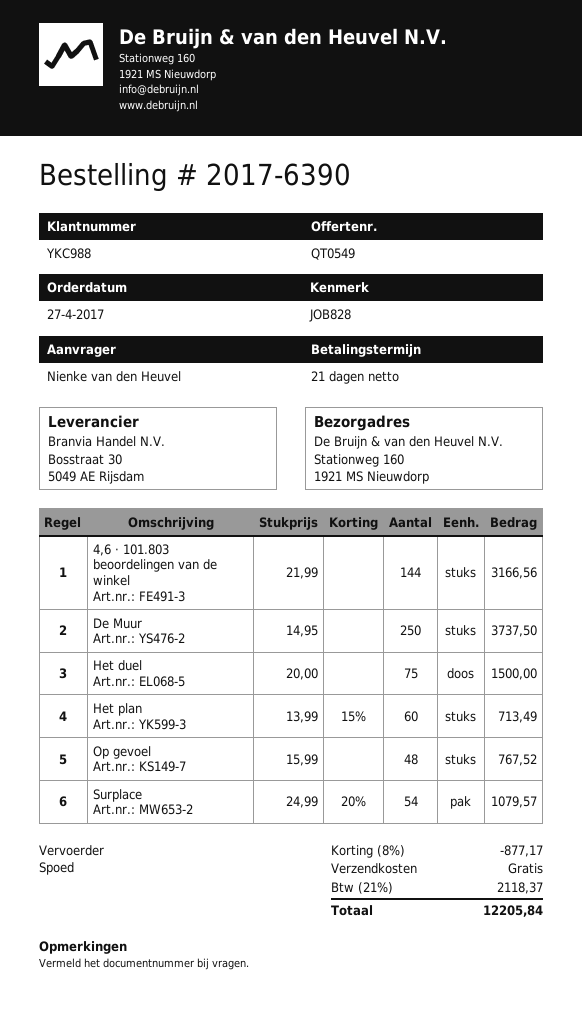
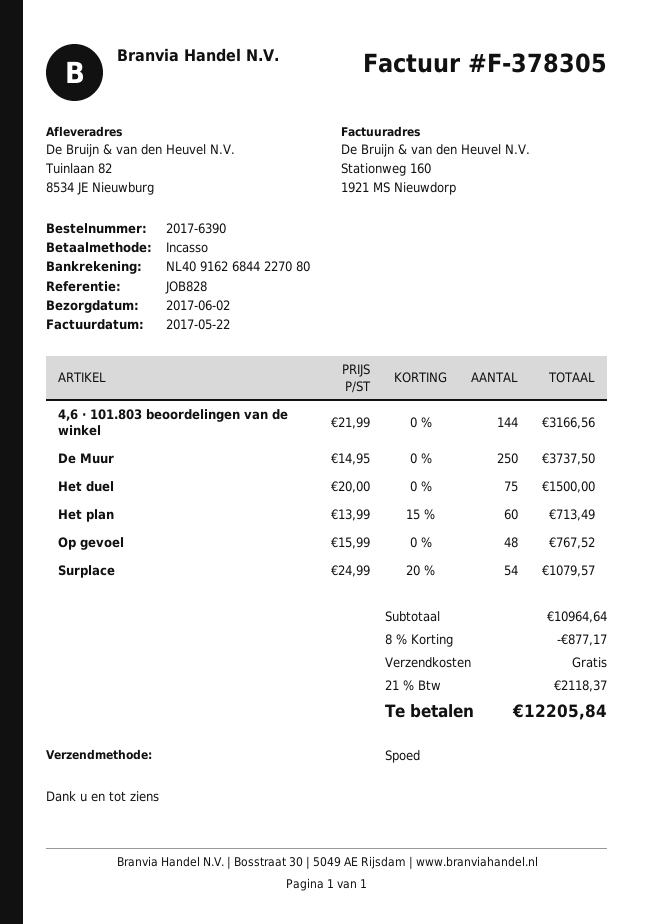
ship to: Stationweg 160, 1921 MS Nieuwdorp -> Tuinlaan 82, 8534 JE Nieuwburg

